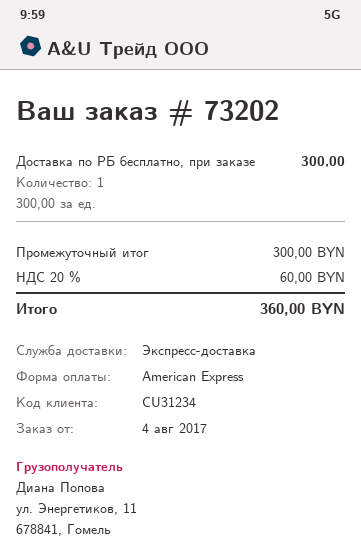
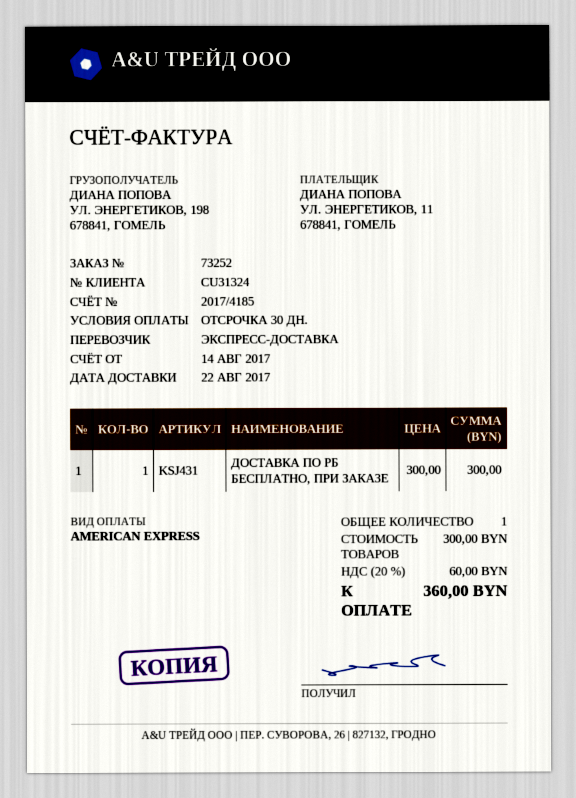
order number: 73202 -> 73252
customer number: CU31234 -> CU31324
ship to: ул. Энергетиков, 11, 678841, Гомель -> УЛ. ЭНЕРГЕТИКОВ, 198, 678841, ГОМЕЛЬ

